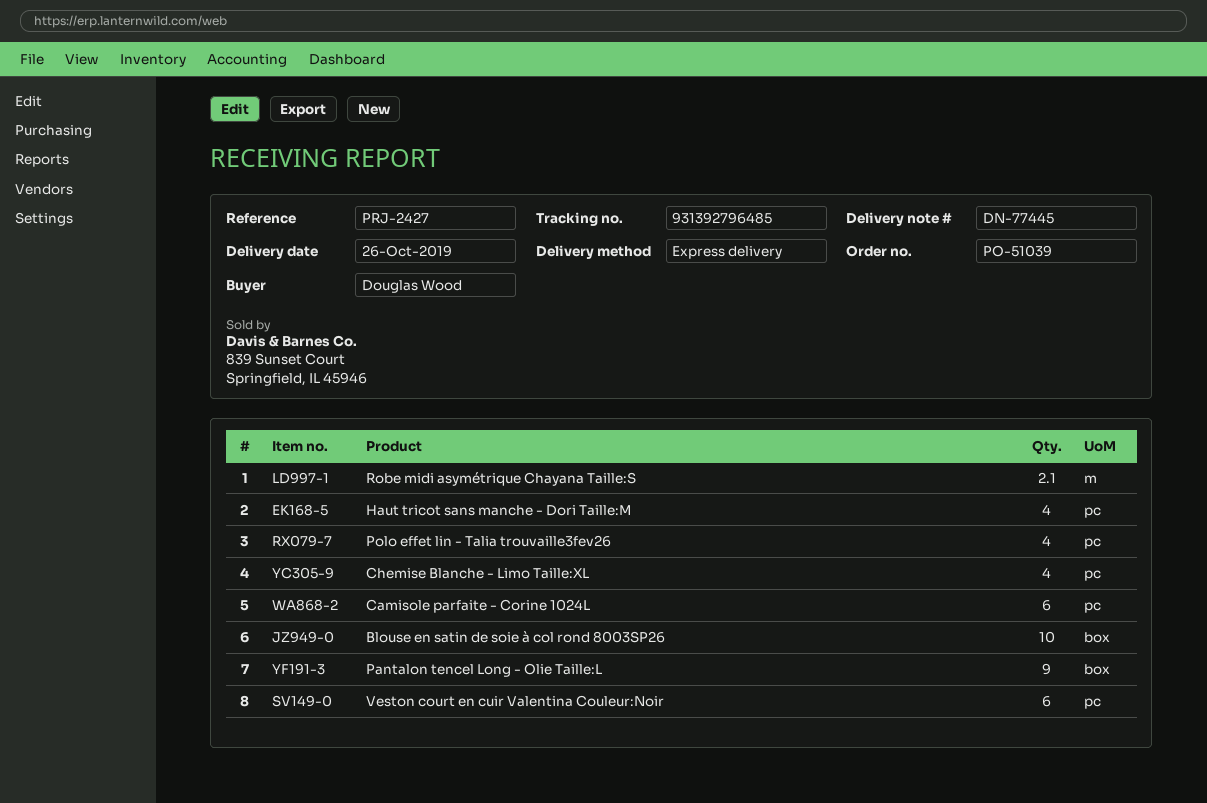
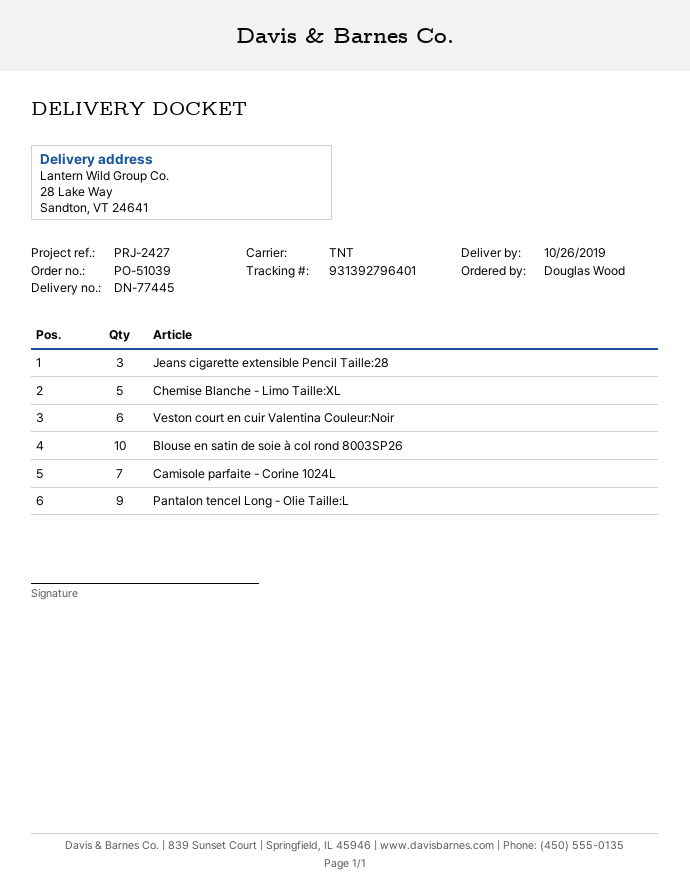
shipping method: express -> TNT
tracking number: 931392796485 -> 931392796401
Robe midi asymétrique Chayana Taille:S: 2.1 -> none
Haut tricot sans manche - Dori Taille:M: 4 -> none
Polo effet lin - Talia trouvaille3fev26: 4 -> none
Chemise Blanche - Limo Taille:XL: 4 -> 5
Camisole parfaite - Corine 1024L: 6 -> 7
Jeans cigarette extensible Pencil Taille:28: none -> 3

